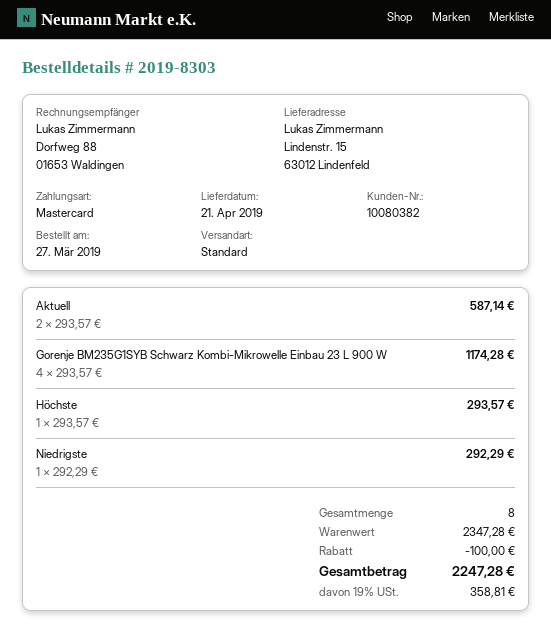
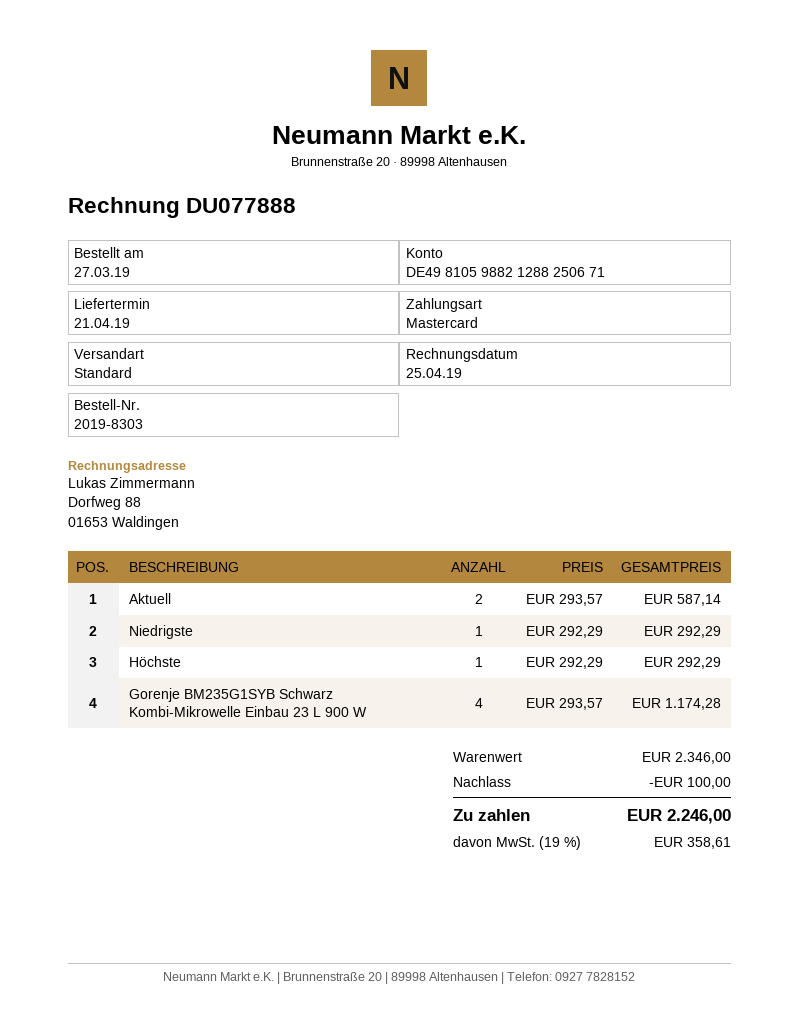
Höchste: 1 x 293.57 = 293.57 -> 1 x 292.29 = 292.29
subtotal: 2347.28 -> 2346.00
tax: 19% = 358.81 -> 19% = 358.61
total: 2247.28 -> 2246.00

